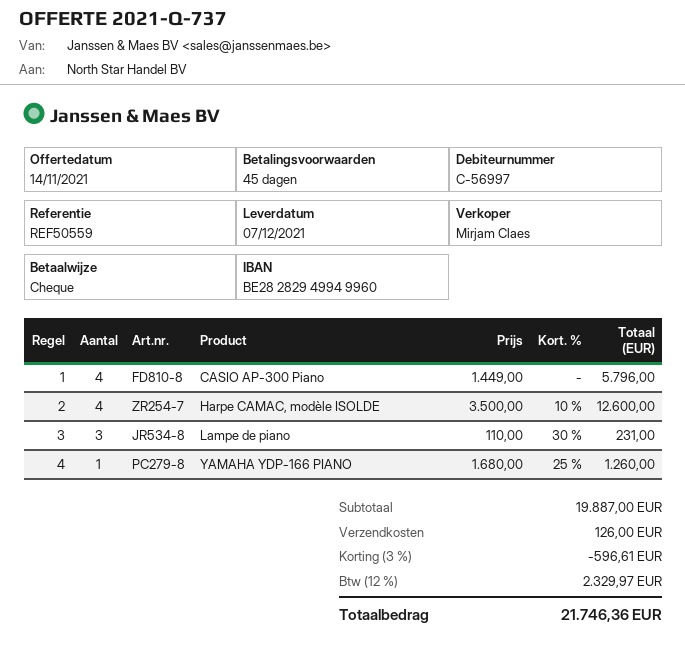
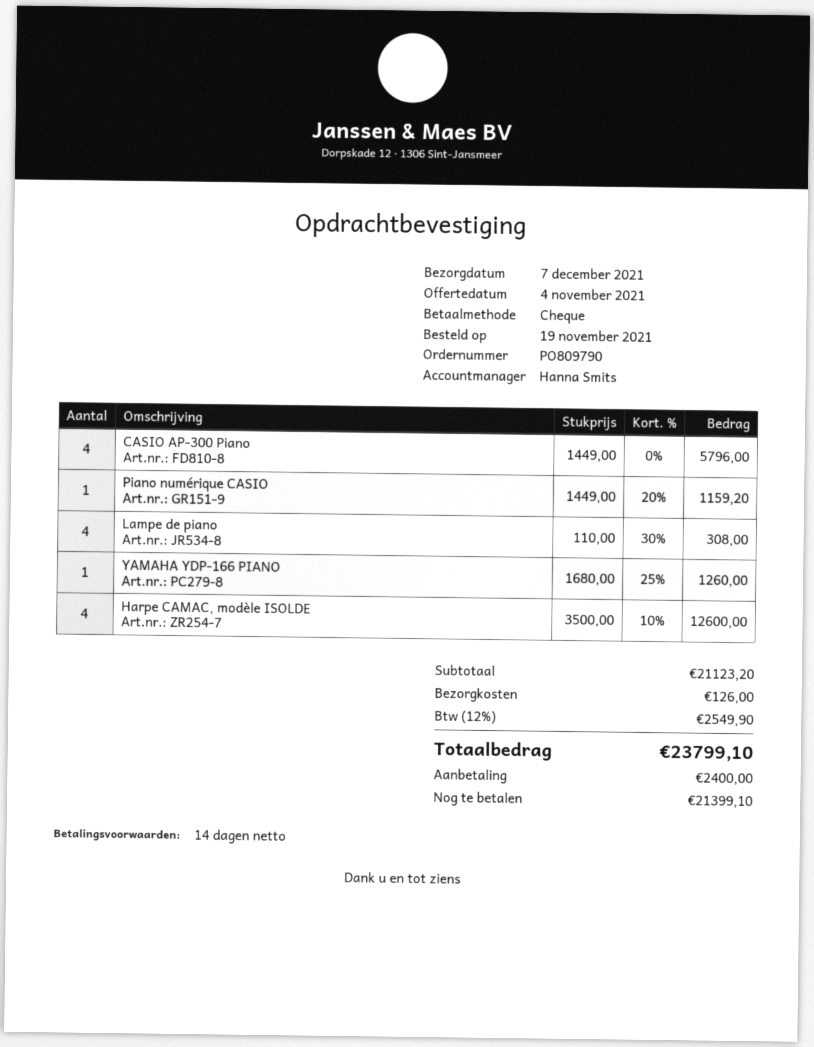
quote date: 2021-11-14 -> 2021-11-04
payment terms: 45 days -> 14 days
sales rep: Mirjam Claes -> Hanna Smits
Lampe de piano: 3 x 110.00 - 30% = 231.00 -> 4 x 110.00 - 30% = 308.00
Piano numérique CASIO: none -> 1 x 1449.00 - 20% = 1159.20
subtotal: 19887.00 -> 21123.20
discount: 3% = 596.61 -> none
tax: 12% = 2329.97 -> 12% = 2549.90
total: 21746.36 -> 23799.10

